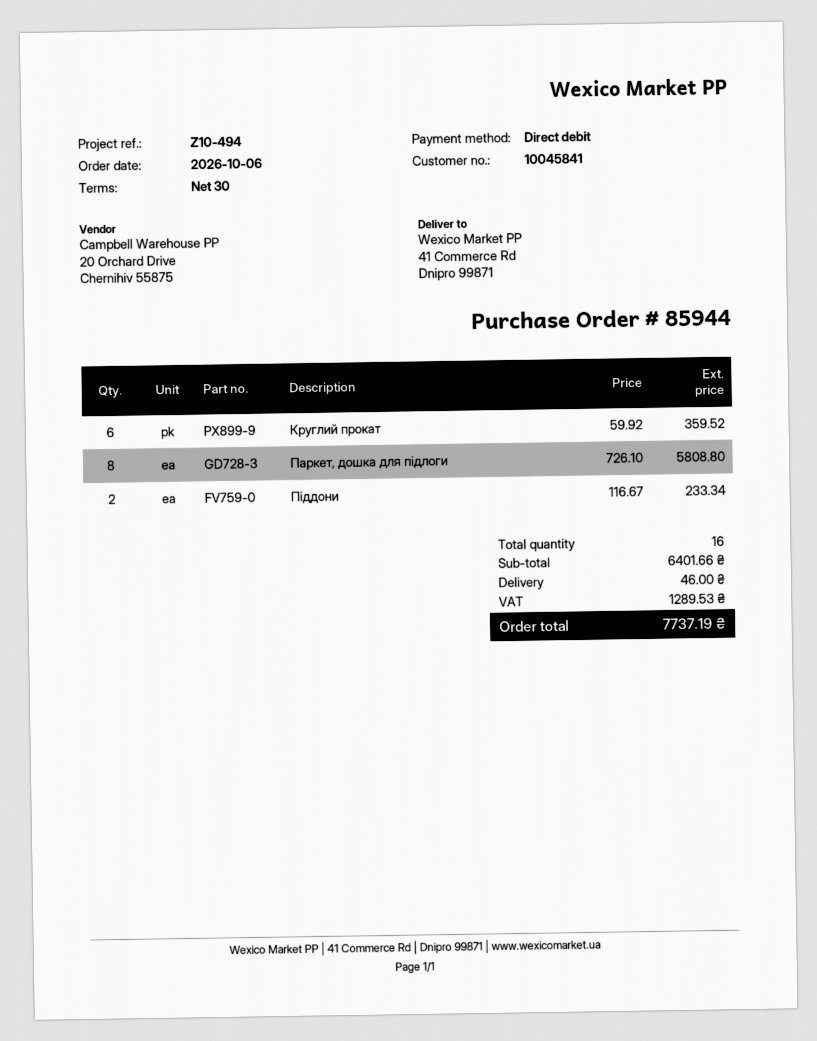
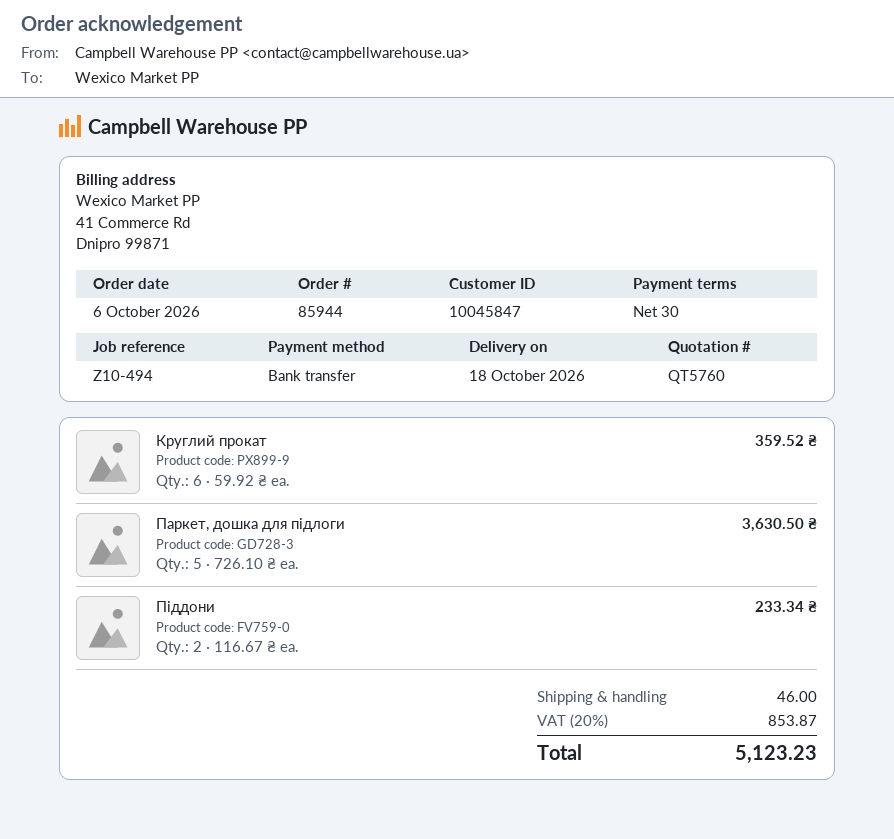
customer number: 10045841 -> 10045847
payment method: direct debit -> bank transfer
Паркет, дошка для підлоги: 8 x 726.10 = 5808.80 -> 5 x 726.10 = 3630.50
tax: 1289.53 -> 853.87
total: 7737.19 -> 5123.23

